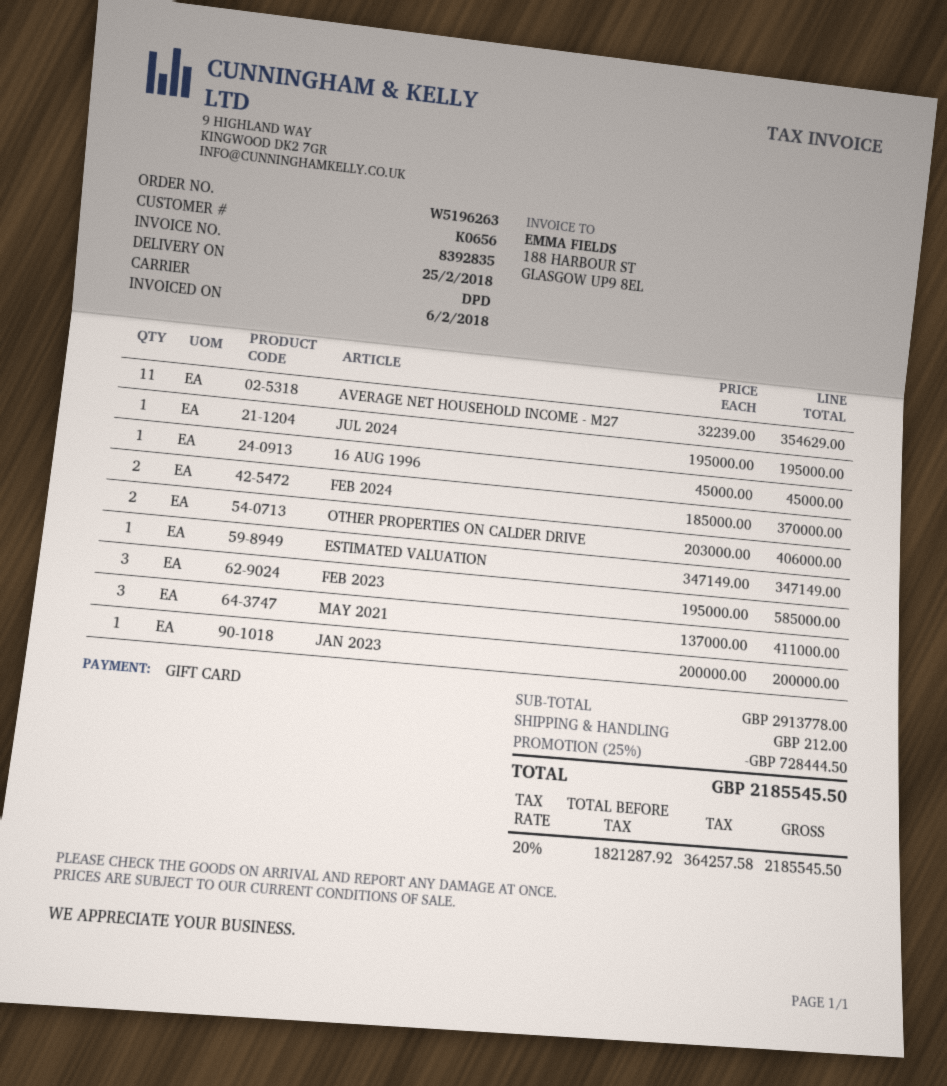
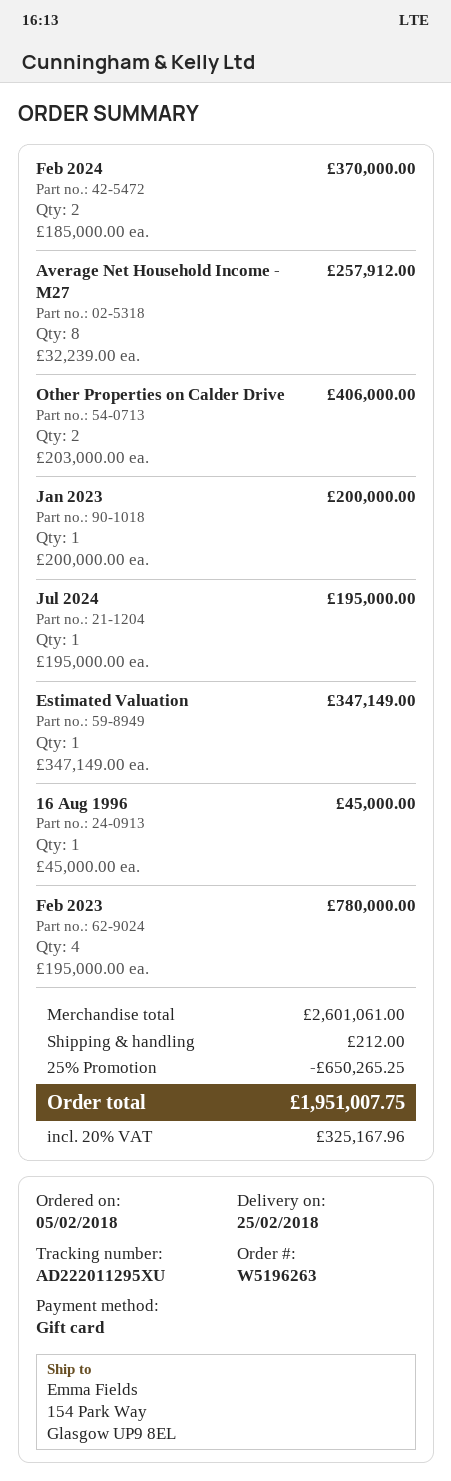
AVERAGE NET HOUSEHOLD INCOME - M27: 11 x 32239.00 = 354629.00 -> 8 x 32239.00 = 257912.00
FEB 2023: 3 x 195000.00 = 585000.00 -> 4 x 195000.00 = 780000.00
MAY 2021: 3 x 137000.00 = 411000.00 -> none
subtotal: 2913778.00 -> 2601061.00
discount: 25% = 728444.50 -> 25% = 650265.25
tax: 20% = 364257.58 -> 20% = 325167.96
total: 2185545.50 -> 1951007.75

